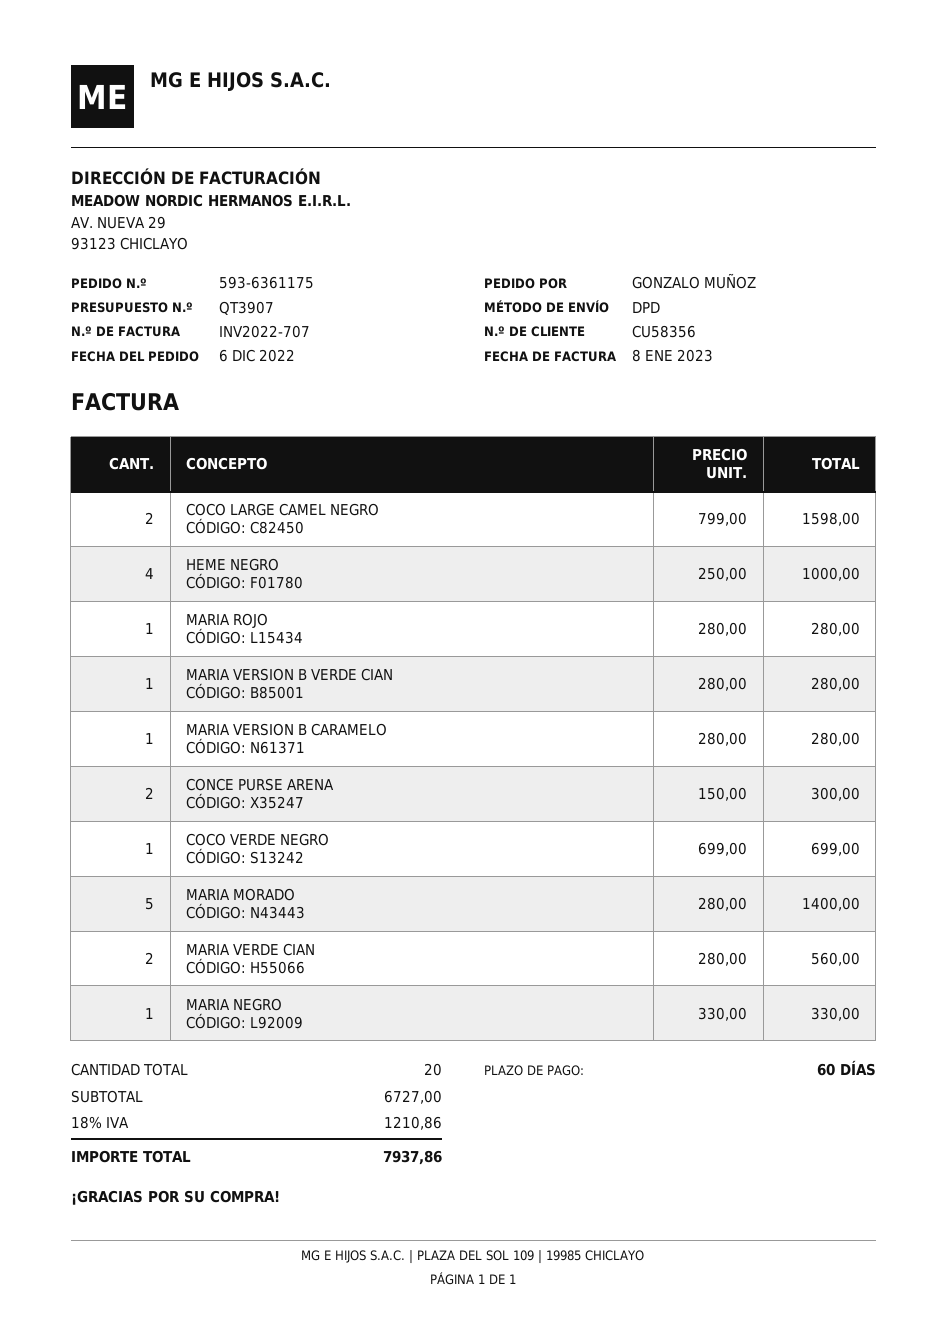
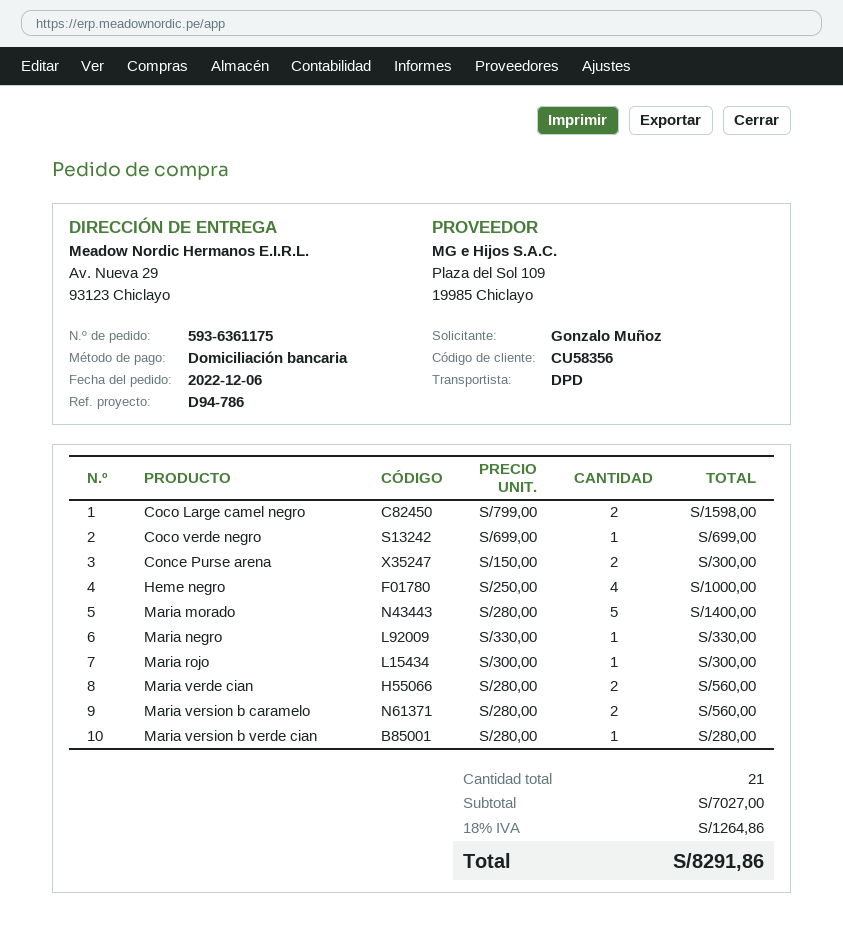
MARIA ROJO: 1 x 280.00 = 280.00 -> 1 x 300.00 = 300.00
MARIA VERSION B CARAMELO: 1 x 280.00 = 280.00 -> 2 x 280.00 = 560.00
total quantity: 20 -> 21
subtotal: 6727.00 -> 7027.00
tax: 18% = 1210.86 -> 18% = 1264.86
total: 7937.86 -> 8291.86

